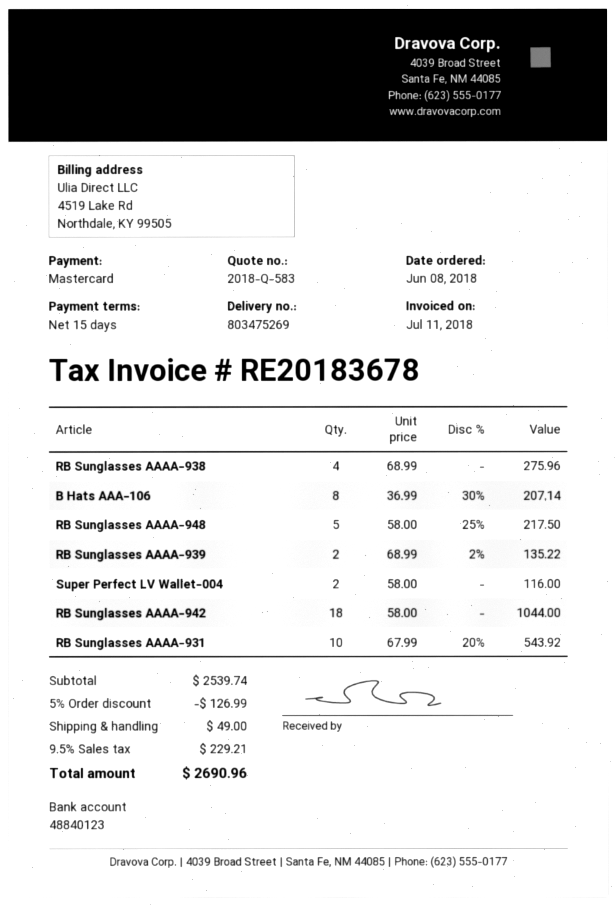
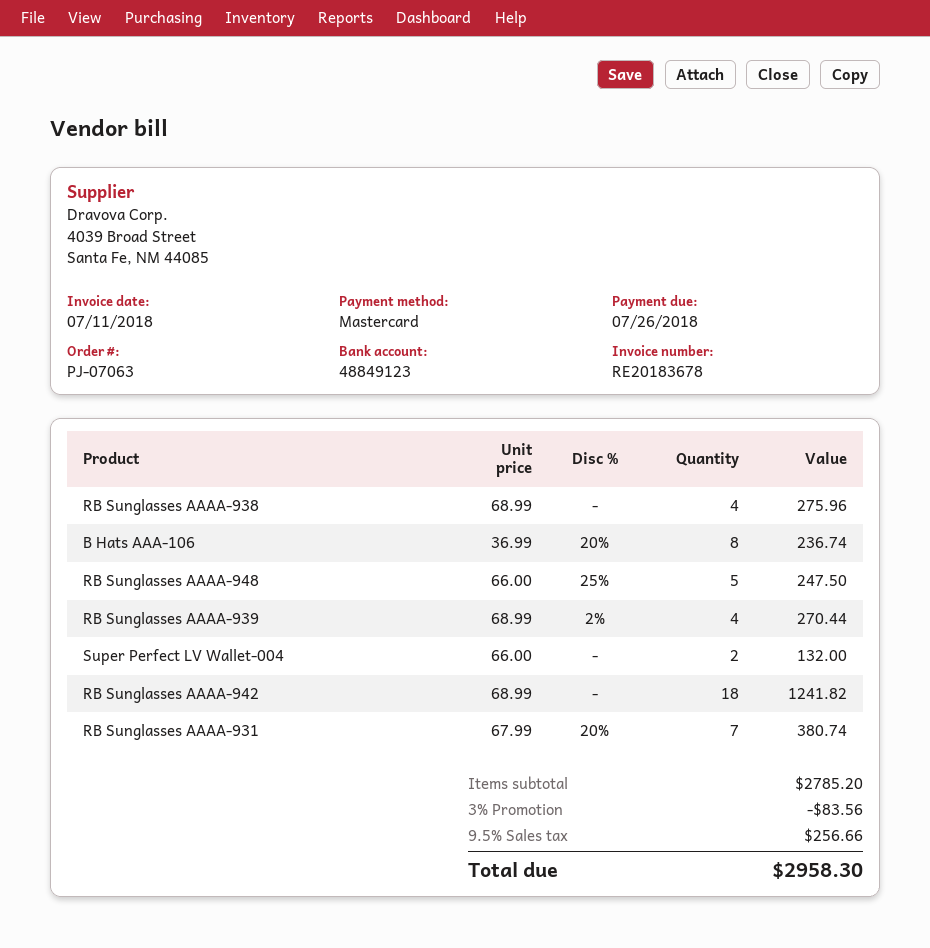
bank account: 48840123 -> 48849123
B Hats AAA-106: 8 x 36.99 - 30% = 207.14 -> 8 x 36.99 - 20% = 236.74
RB Sunglasses AAAA-948: 5 x 58.00 - 25% = 217.50 -> 5 x 66.00 - 25% = 247.50
RB Sunglasses AAAA-939: 2 x 68.99 - 2% = 135.22 -> 4 x 68.99 - 2% = 270.44
Super Perfect LV Wallet-004: 2 x 58.00 = 116.00 -> 2 x 66.00 = 132.00
RB Sunglasses AAAA-942: 18 x 58.00 = 1044.00 -> 18 x 68.99 = 1241.82
RB Sunglasses AAAA-931: 10 x 67.99 - 20% = 543.92 -> 7 x 67.99 - 20% = 380.74
subtotal: 2539.74 -> 2785.20
discount: 5% = 126.99 -> 3% = 83.56
shipping: 49.00 -> none
tax: 9.5% = 229.21 -> 9.5% = 256.66
total: 2690.96 -> 2958.30

